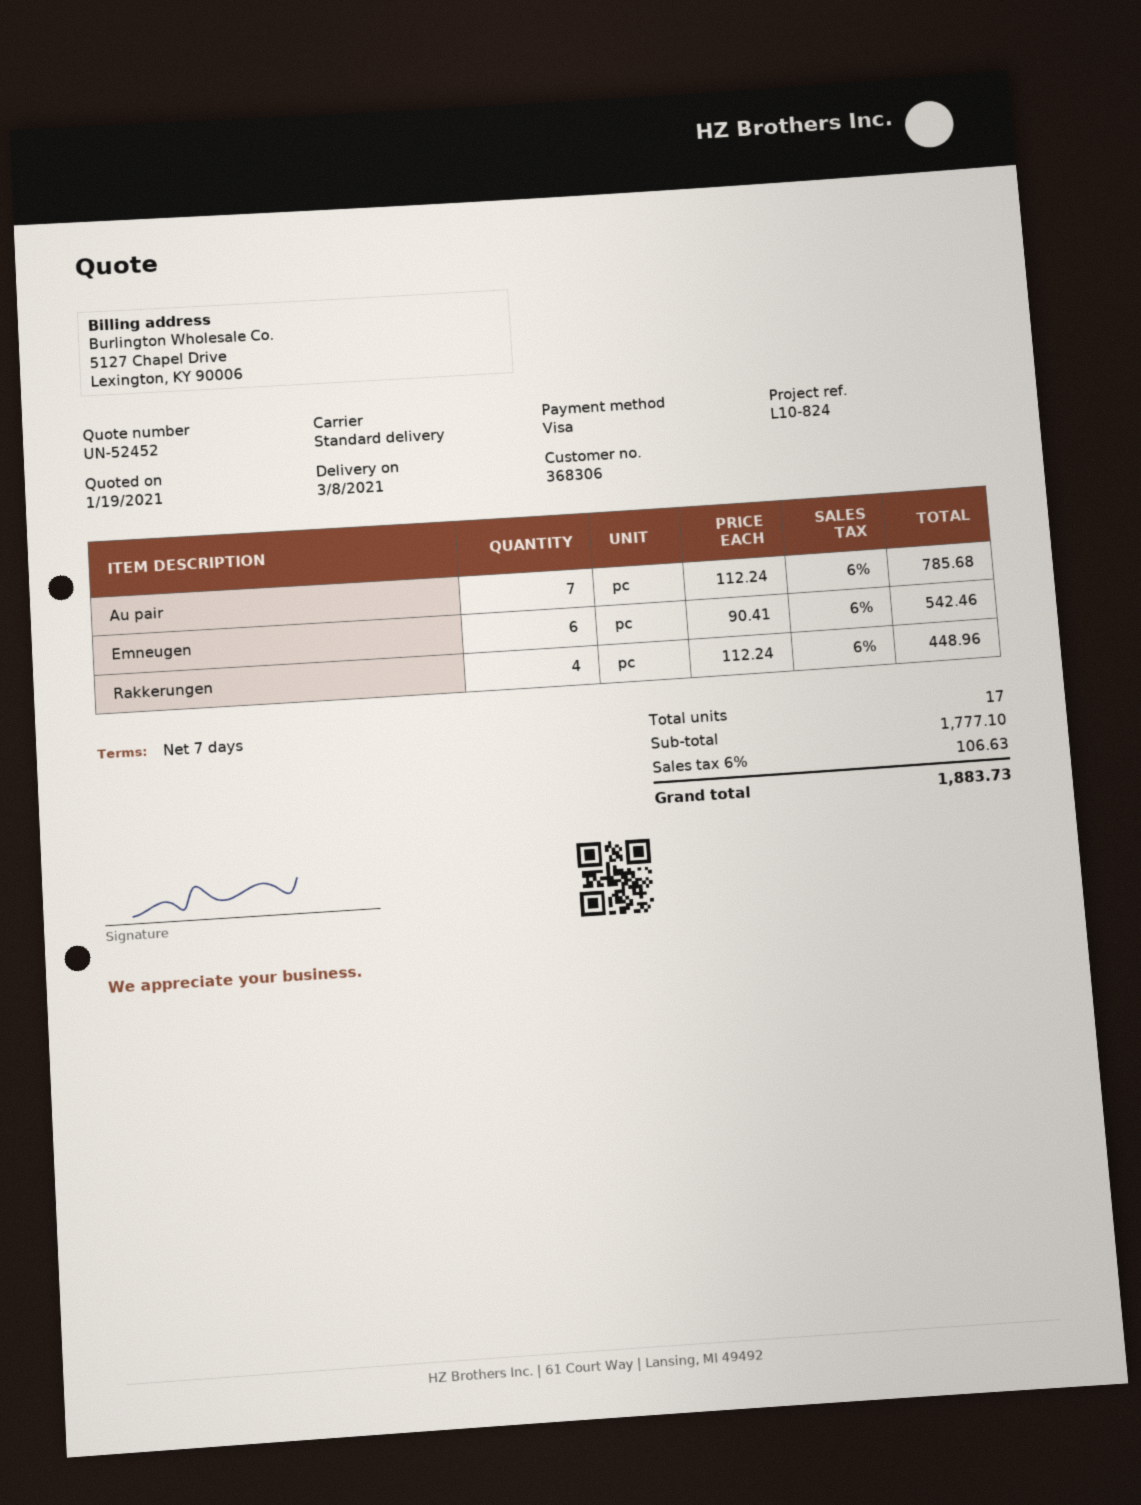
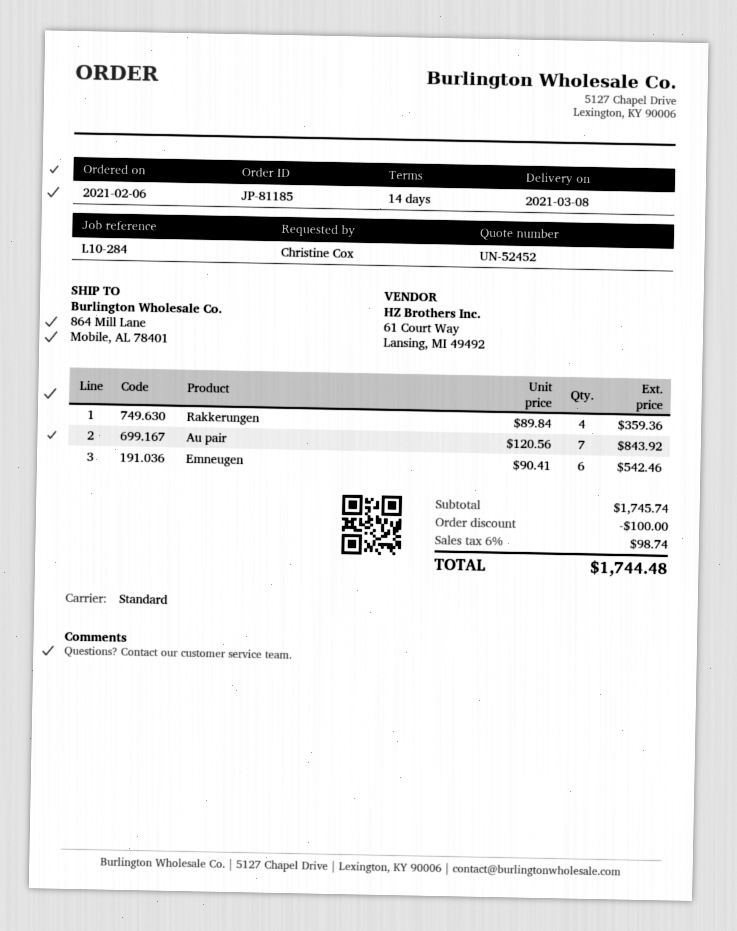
payment terms: 7 days -> 14 days
reference: L10-824 -> L10-284
Au pair: 7 x 112.24 = 785.68 -> 7 x 120.56 = 843.92
Rakkerungen: 4 x 112.24 = 448.96 -> 4 x 89.84 = 359.36
subtotal: 1777.10 -> 1745.74
discount: none -> 100.00
tax: 6% = 106.63 -> 6% = 98.74
total: 1883.73 -> 1744.48

